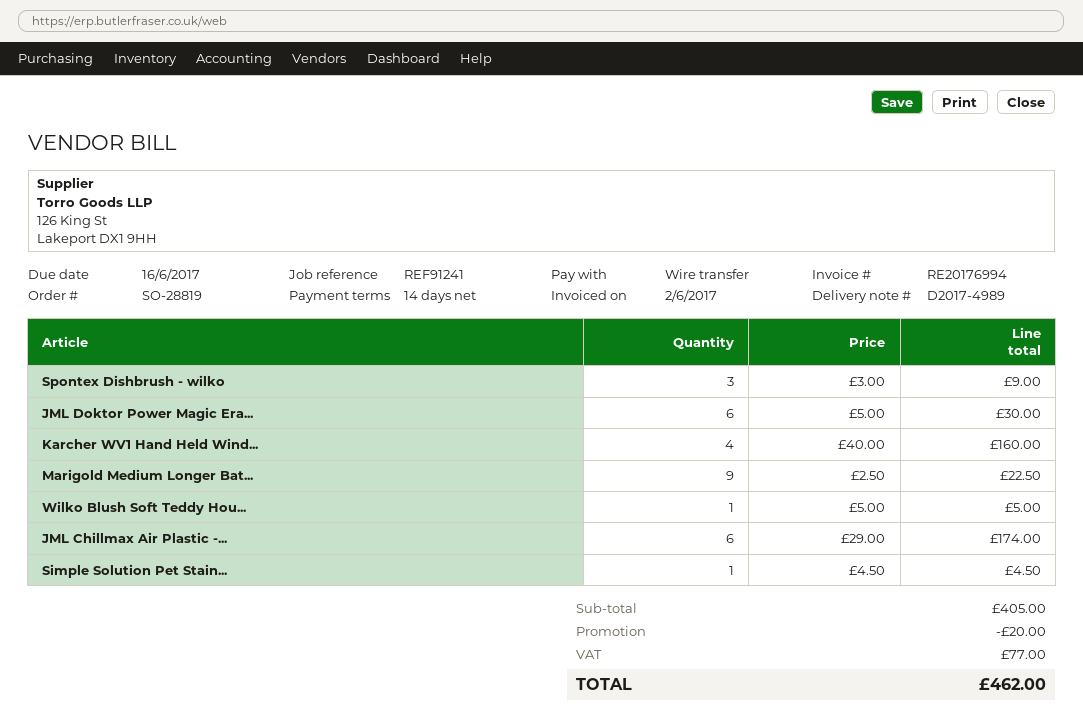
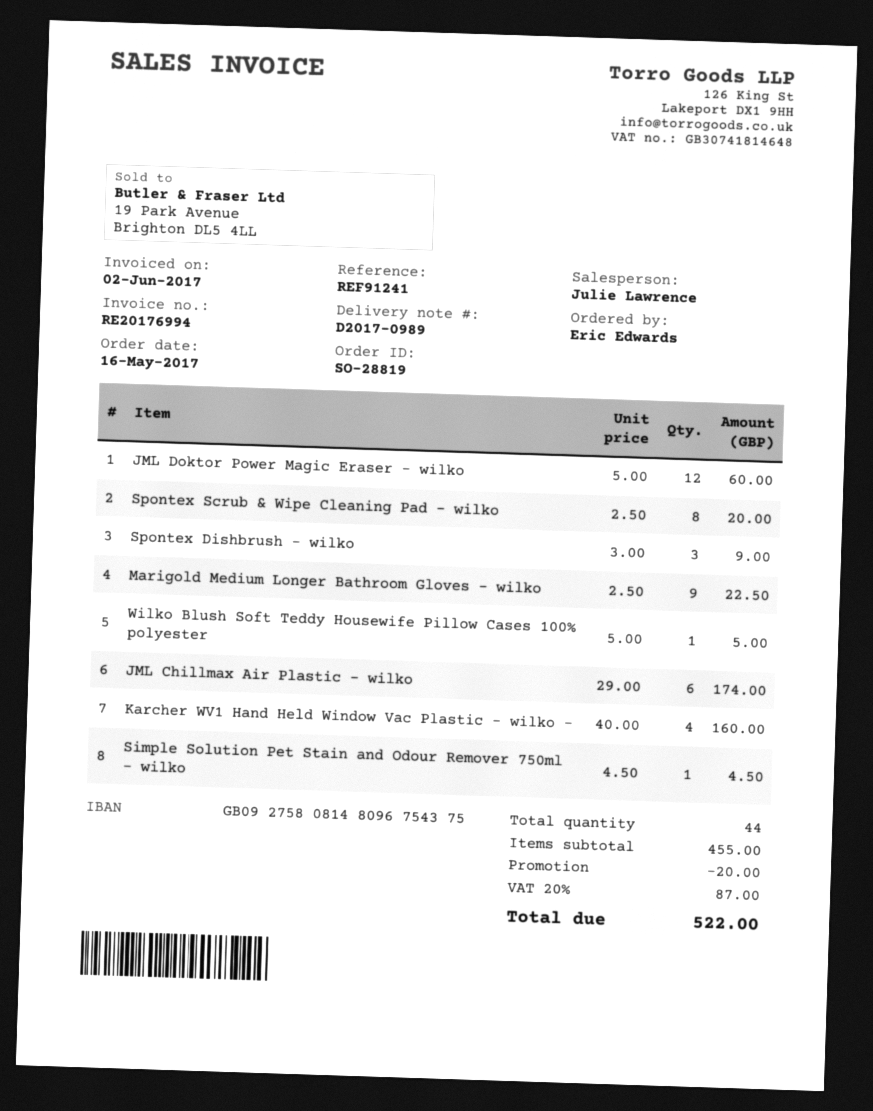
delivery note number: D2017-4989 -> D2017-0989
JML Doktor Power Magic Era...: 6 x 5.00 = 30.00 -> 12 x 5.00 = 60.00
Spontex Scrub & Wipe Cleaning Pad - wilko: none -> 8 x 2.50 = 20.00
subtotal: 405.00 -> 455.00
tax: 77.00 -> 87.00
total: 462.00 -> 522.00

